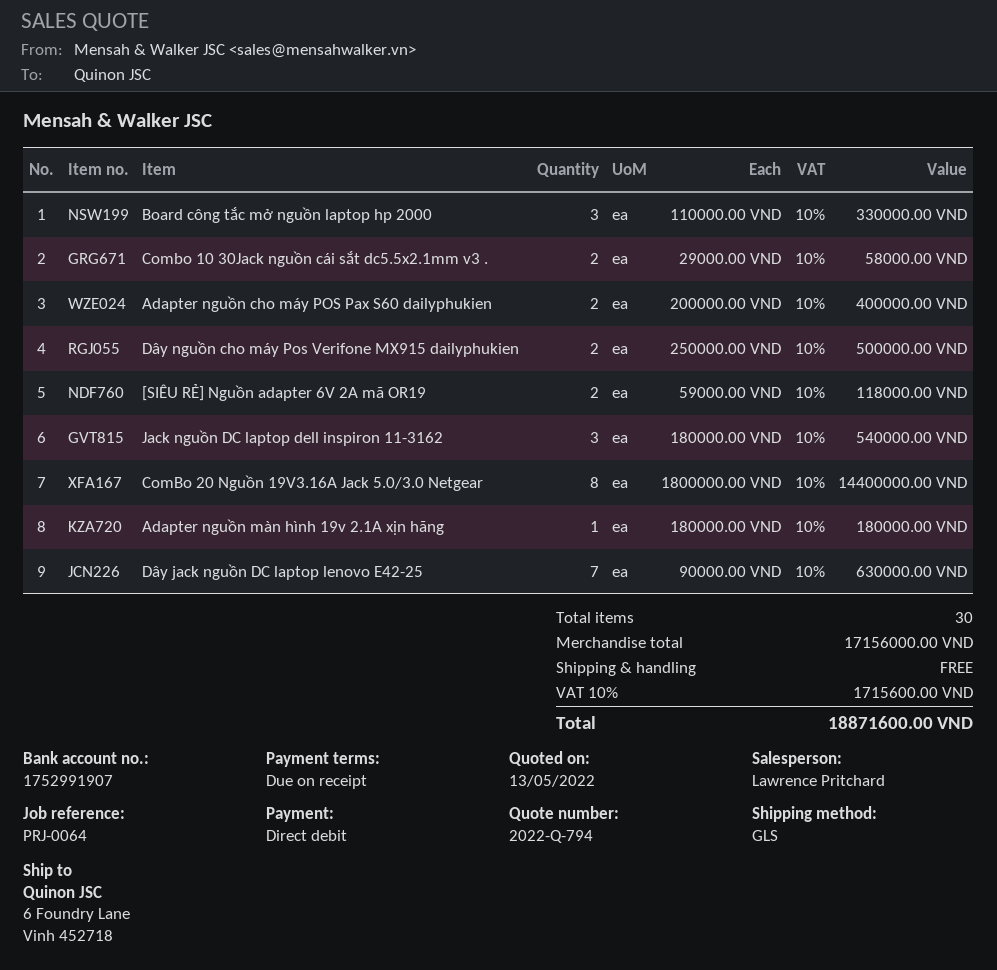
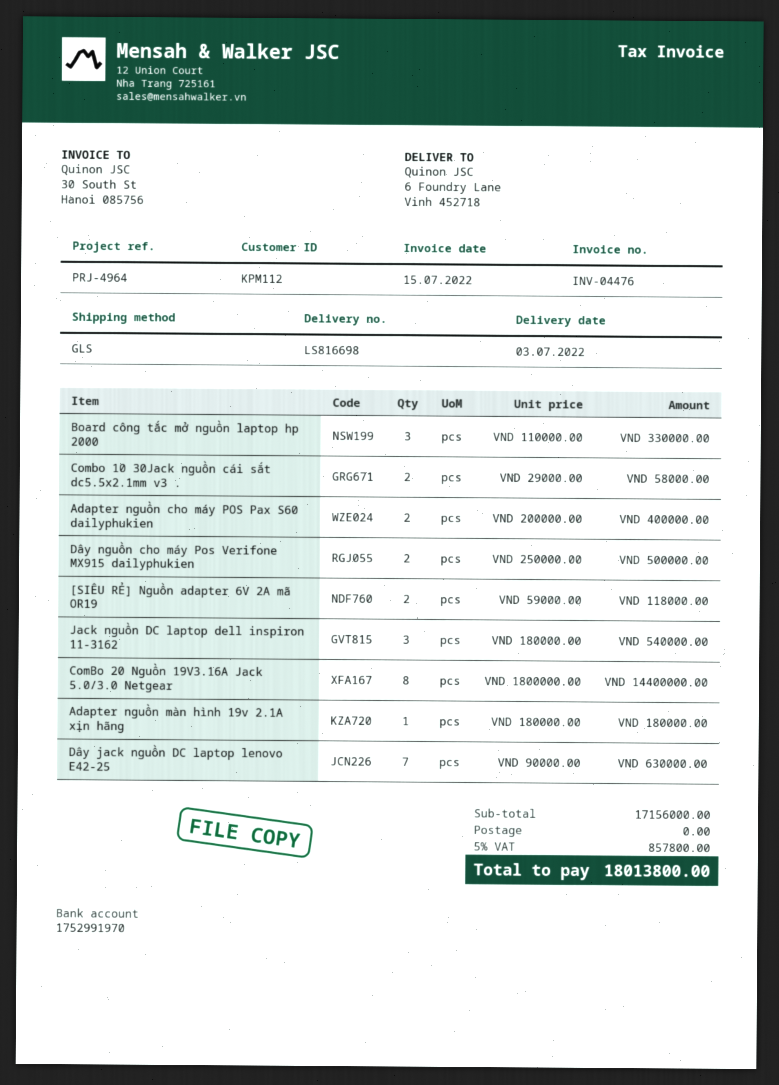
reference: PRJ-0064 -> PRJ-4964
bank account: 1752991907 -> 1752991970
tax: 10% = 1715600.00 -> 5% = 857800.00
total: 18871600.00 -> 18013800.00

